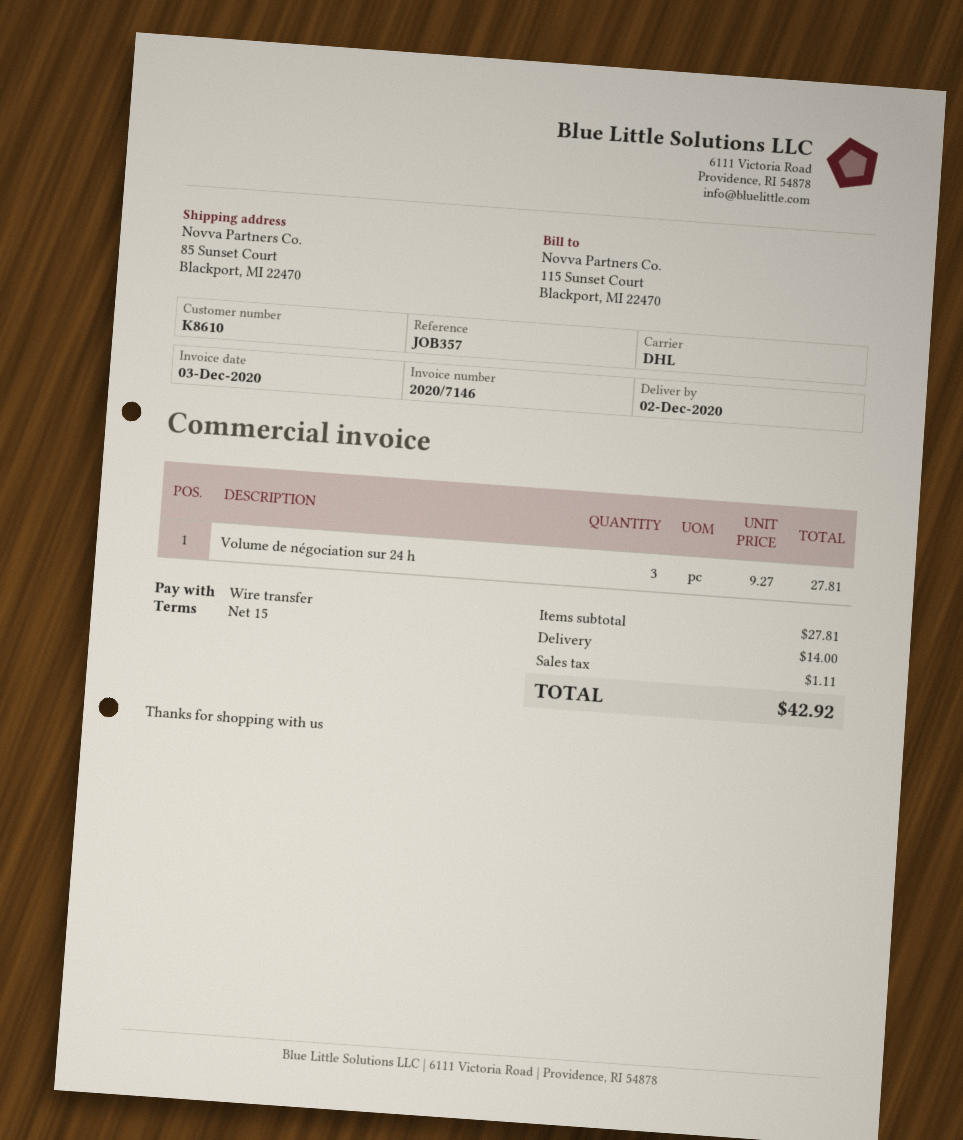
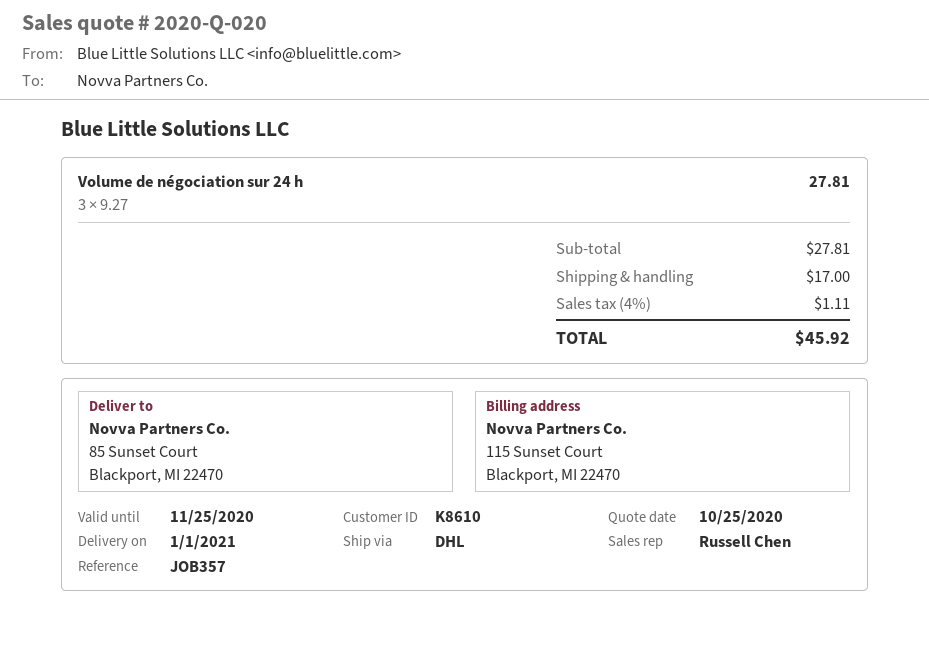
delivery date: 2020-12-02 -> 2021-01-01
shipping: 14.00 -> 17.00
total: 42.92 -> 45.92

